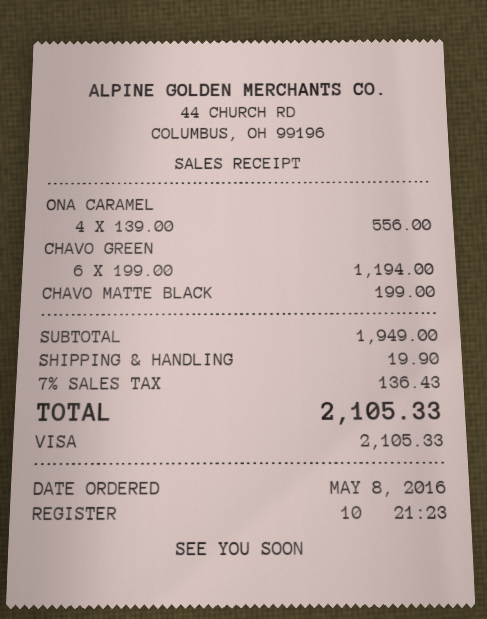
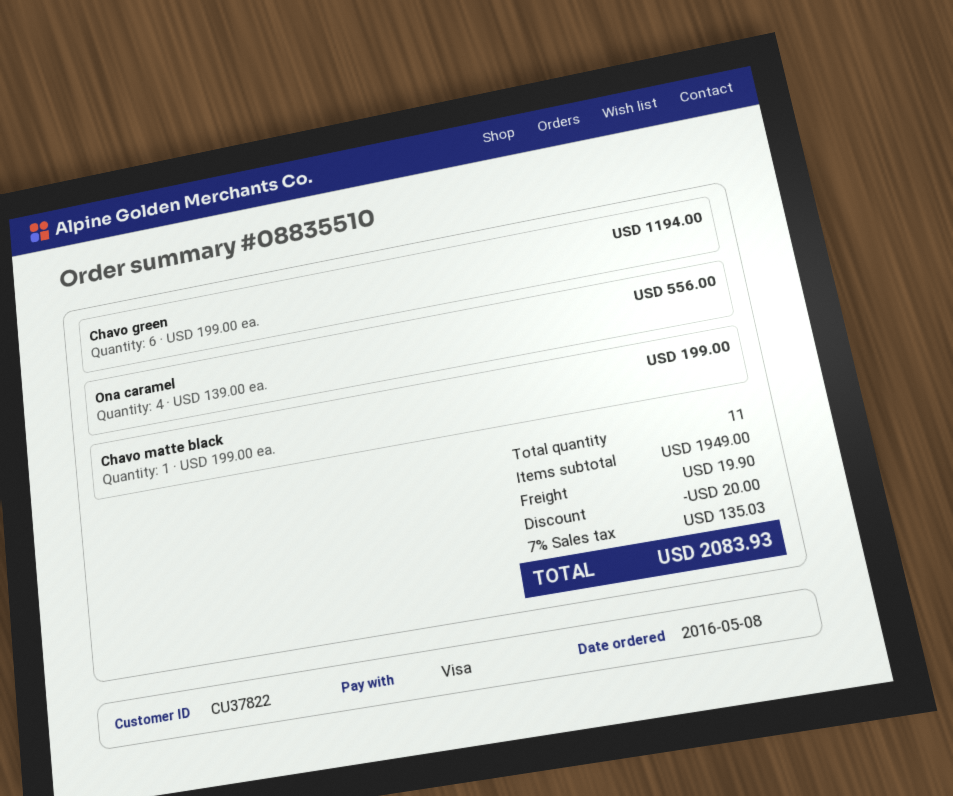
discount: none -> 20.00
tax: 7% = 136.43 -> 7% = 135.03
total: 2105.33 -> 2083.93

